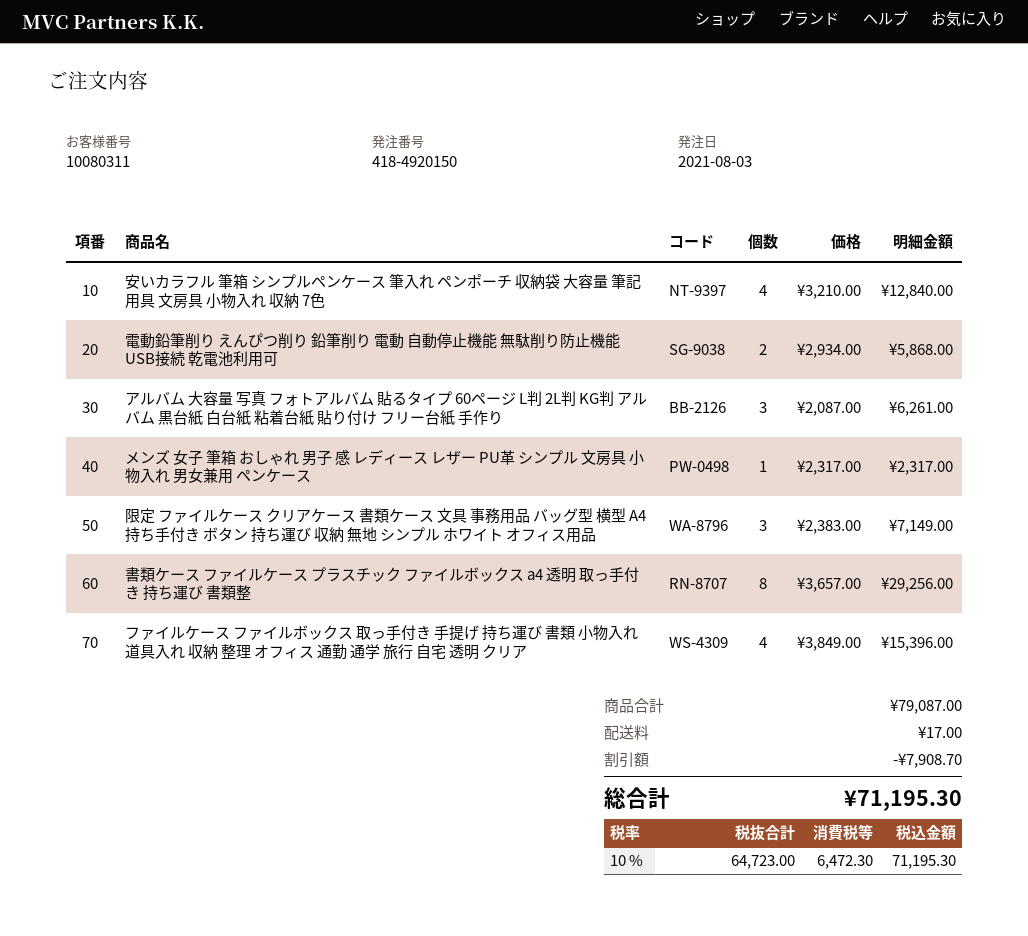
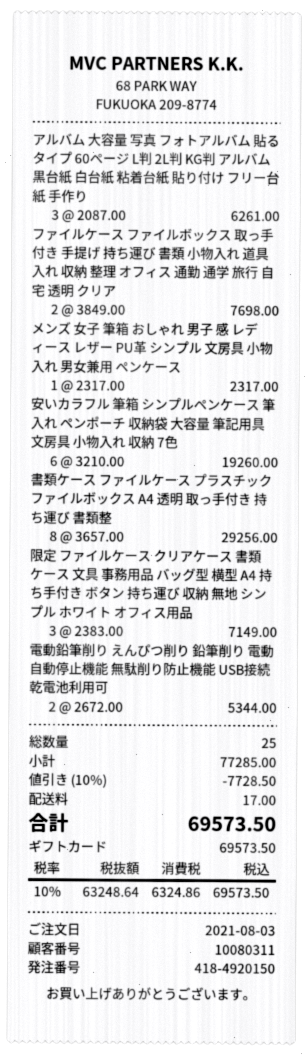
安いカラフル 筆箱 シンプルペンケース 筆入れ ペンポーチ 収納袋 大容量 筆記用具 文房具 小物入れ 収納 7色: 4 x 3210.00 = 12840.00 -> 6 x 3210.00 = 19260.00
電動鉛筆削り えんぴつ削り 鉛筆削り 電動 自動停止機能 無駄削り防止機能 USB接続 乾電池利用可: 2 x 2934.00 = 5868.00 -> 2 x 2672.00 = 5344.00
ファイルケース ファイルボックス 取っ手付き 手提げ 持ち運び 書類 小物入れ 道具入れ 収納 整理 オフィス 通勤 通学 旅行 自宅 透明 クリア: 4 x 3849.00 = 15396.00 -> 2 x 3849.00 = 7698.00
subtotal: 79087.00 -> 77285.00
discount: 7908.70 -> 7728.50
net: 64723.00 -> 63248.64
tax: 10% = 6472.30 -> 10% = 6324.86
total: 71195.30 -> 69573.50

